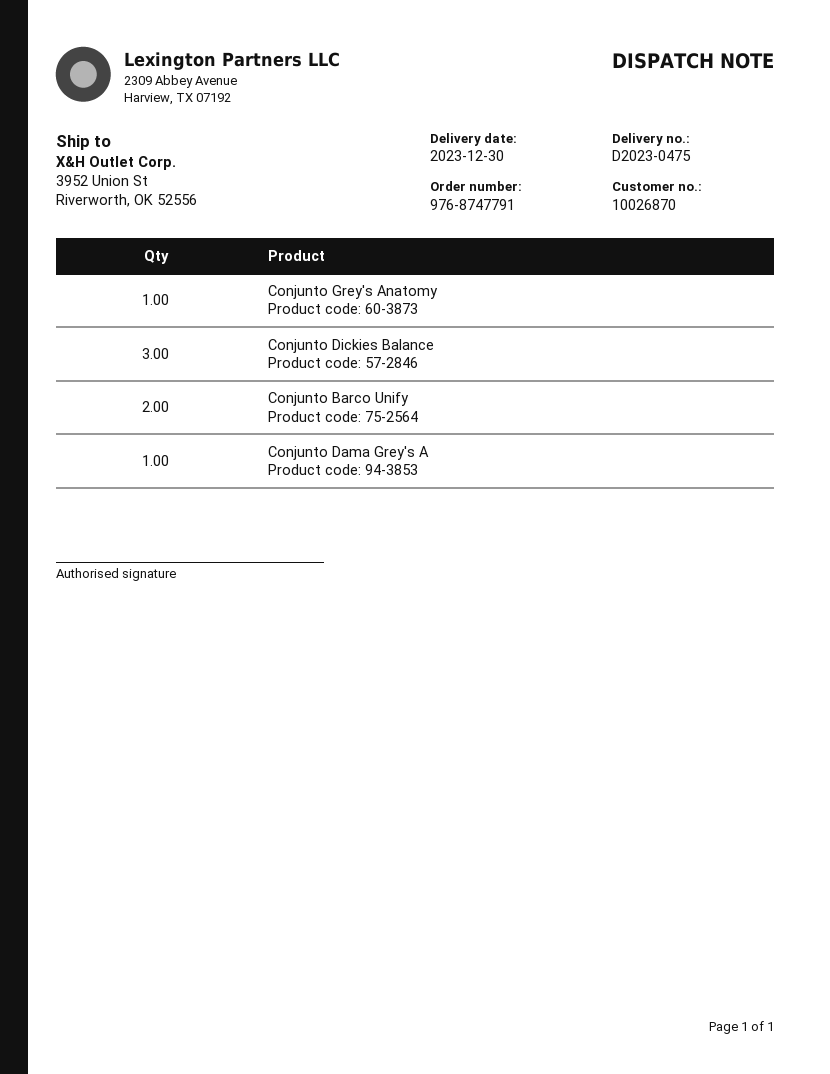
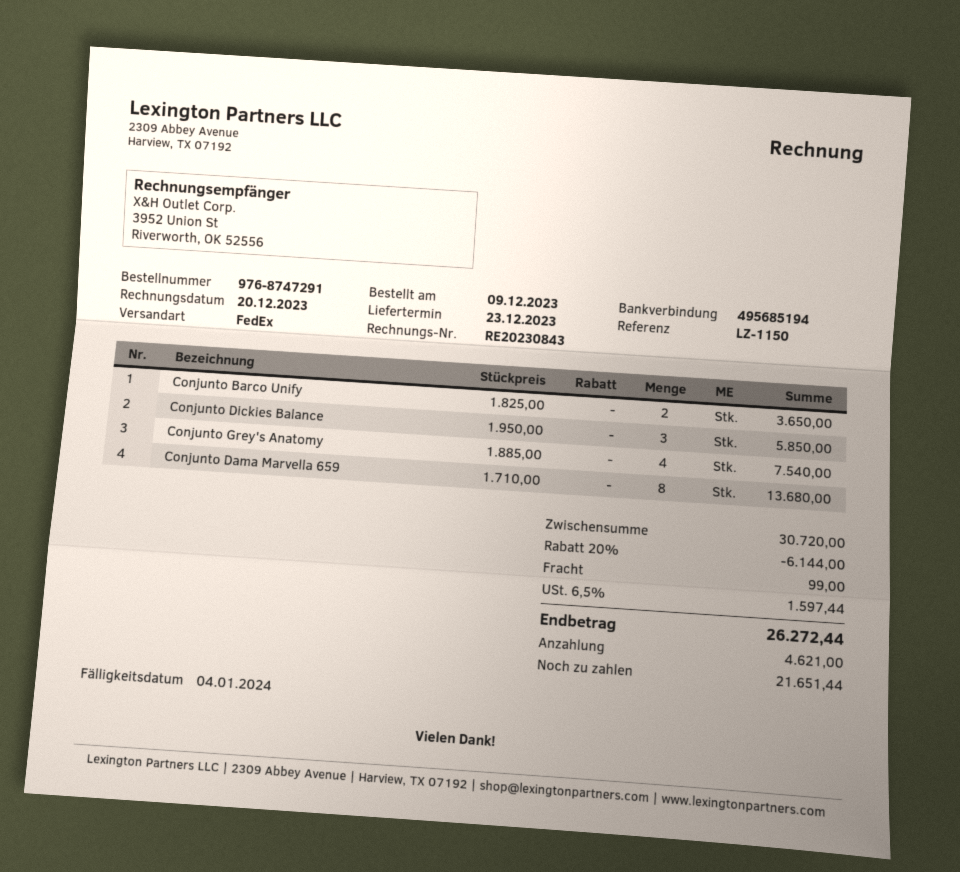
order number: 976-8747791 -> 976-8747291
delivery date: 2023-12-30 -> 2023-12-23
Conjunto Grey's Anatomy: 1 -> 4
Conjunto Dama Grey's A: 1 -> none
Conjunto Dama Marvella 659: none -> 8

